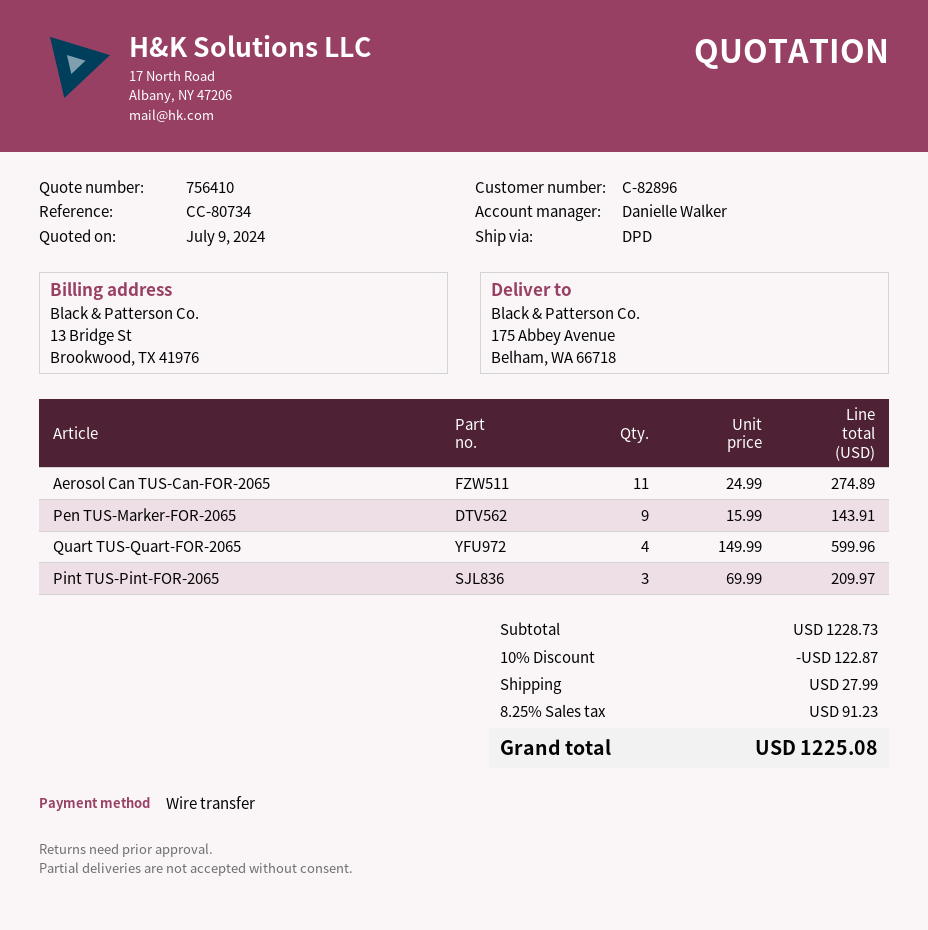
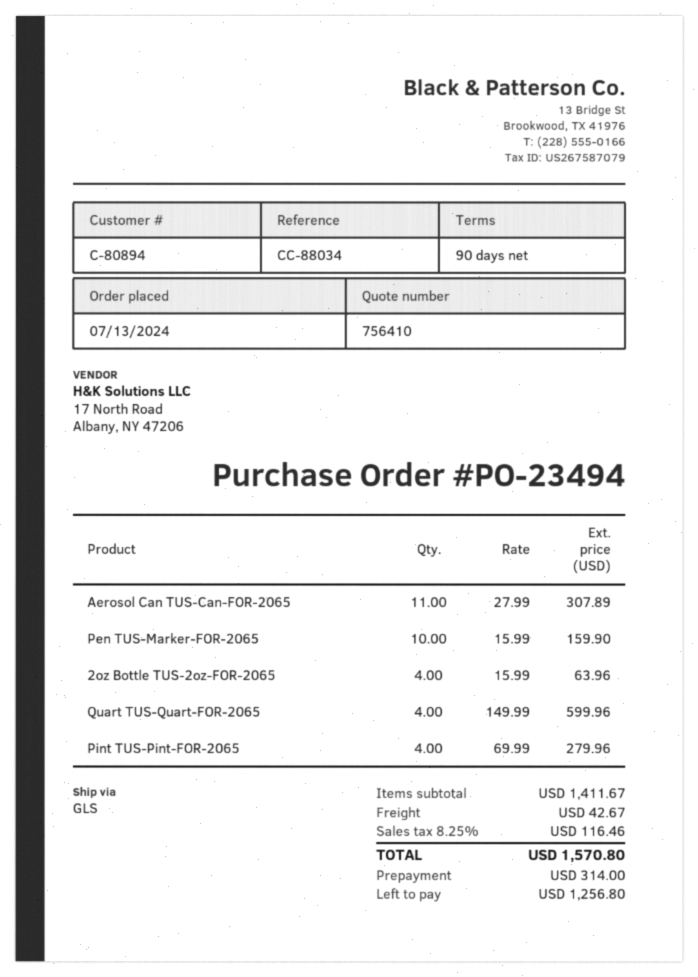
customer number: C-82896 -> C-80894
reference: CC-80734 -> CC-88034
shipping method: DPD -> GLS
Aerosol Can TUS-Can-FOR-2065: 11 x 24.99 = 274.89 -> 11 x 27.99 = 307.89
Pen TUS-Marker-FOR-2065: 9 x 15.99 = 143.91 -> 10 x 15.99 = 159.90
Pint TUS-Pint-FOR-2065: 3 x 69.99 = 209.97 -> 4 x 69.99 = 279.96
2oz Bottle TUS-2oz-FOR-2065: none -> 4 x 15.99 = 63.96
subtotal: 1228.73 -> 1411.67
discount: 10% = 122.87 -> none
shipping: 27.99 -> 42.67
tax: 8.25% = 91.23 -> 8.25% = 116.46
total: 1225.08 -> 1570.80

